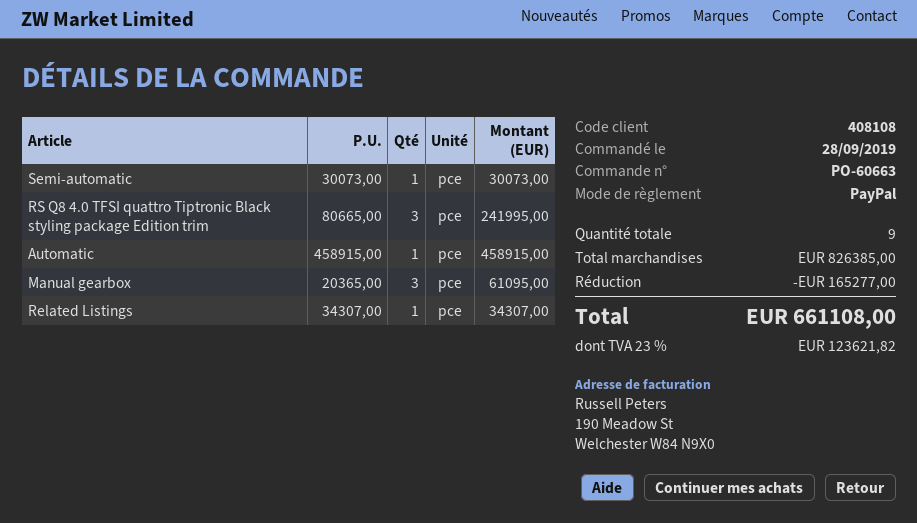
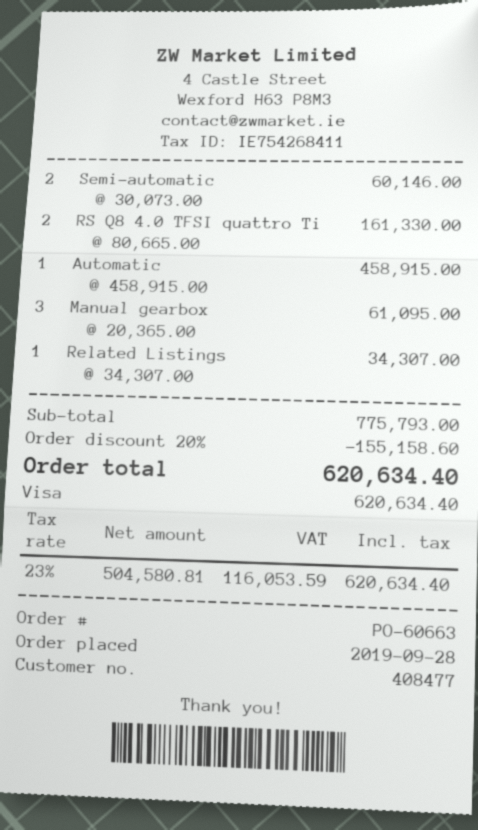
customer number: 408108 -> 408477
payment method: PayPal -> Visa
Semi-automatic: 1 x 30073.00 = 30073.00 -> 2 x 30073.00 = 60146.00
RS Q8 4.0 TFSI quattro Tiptronic Black styling package Edition trim: 3 x 80665.00 = 241995.00 -> 2 x 80665.00 = 161330.00
subtotal: 826385.00 -> 775793.00
discount: 165277.00 -> 155158.60
tax: 23% = 123621.82 -> 23% = 116053.59
total: 661108.00 -> 620634.40

